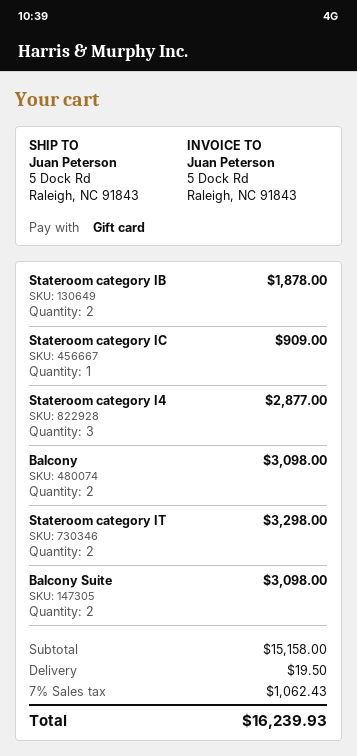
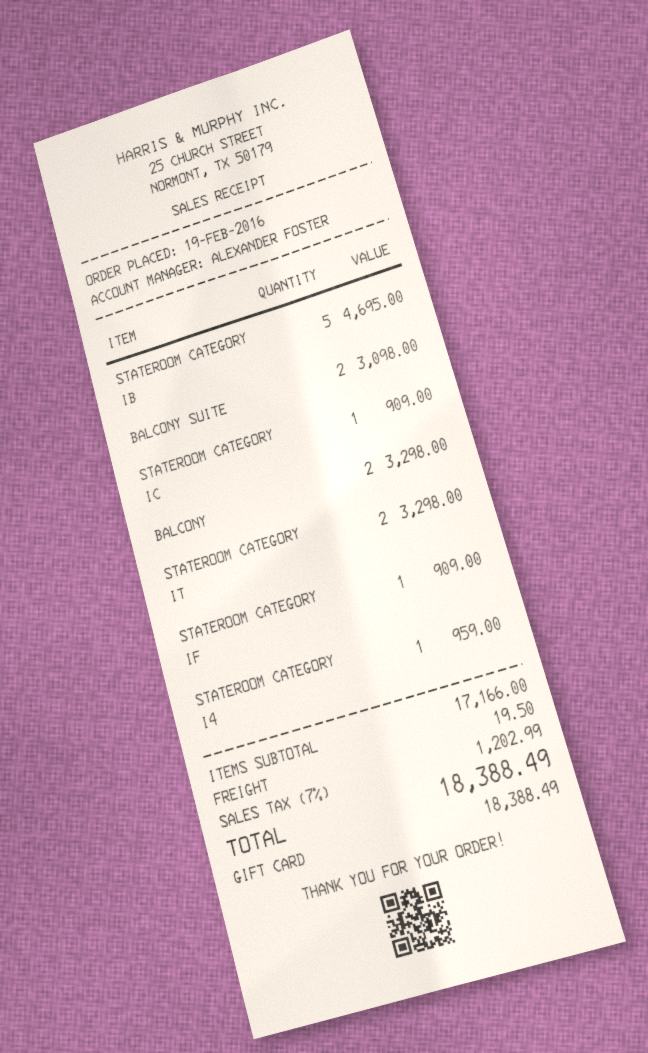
Stateroom category IB: 2 for 1878.00 -> 5 for 4695.00
Stateroom category I4: 3 for 2877.00 -> 1 for 959.00
Balcony: 2 for 3098.00 -> 2 for 3298.00
STATEROOM CATEGORY IF: none -> 1 for 909.00
subtotal: 15158.00 -> 17166.00
tax: 7% = 1062.43 -> 7% = 1202.99
total: 16239.93 -> 18388.49

